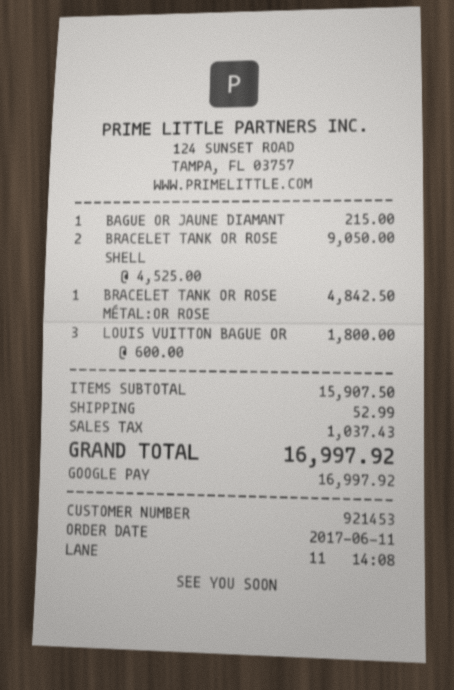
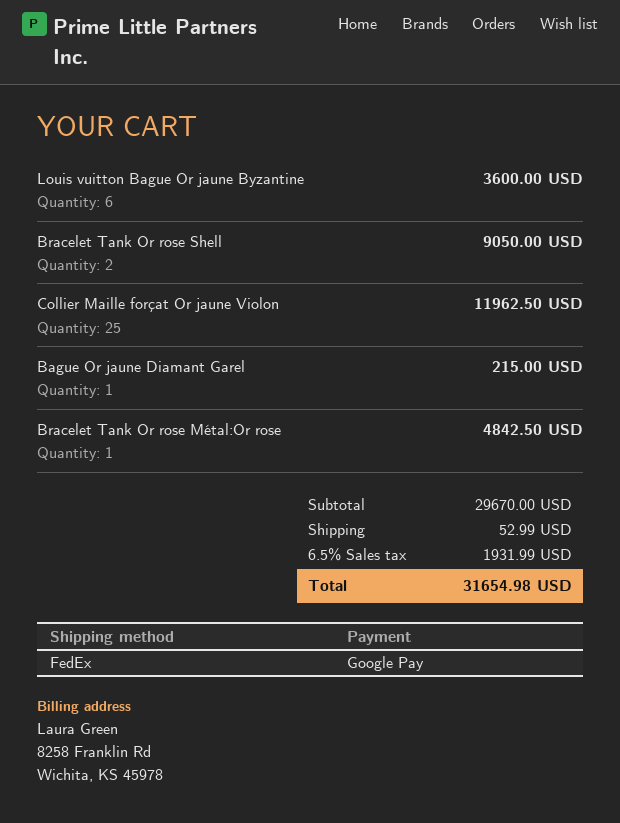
LOUIS VUITTON BAGUE OR: 3 for 1800.00 -> 6 for 3600.00
Collier Maille forçat Or jaune Violon: none -> 25 for 11962.50
subtotal: 15907.50 -> 29670.00
tax: 1037.43 -> 1931.99
total: 16997.92 -> 31654.98

